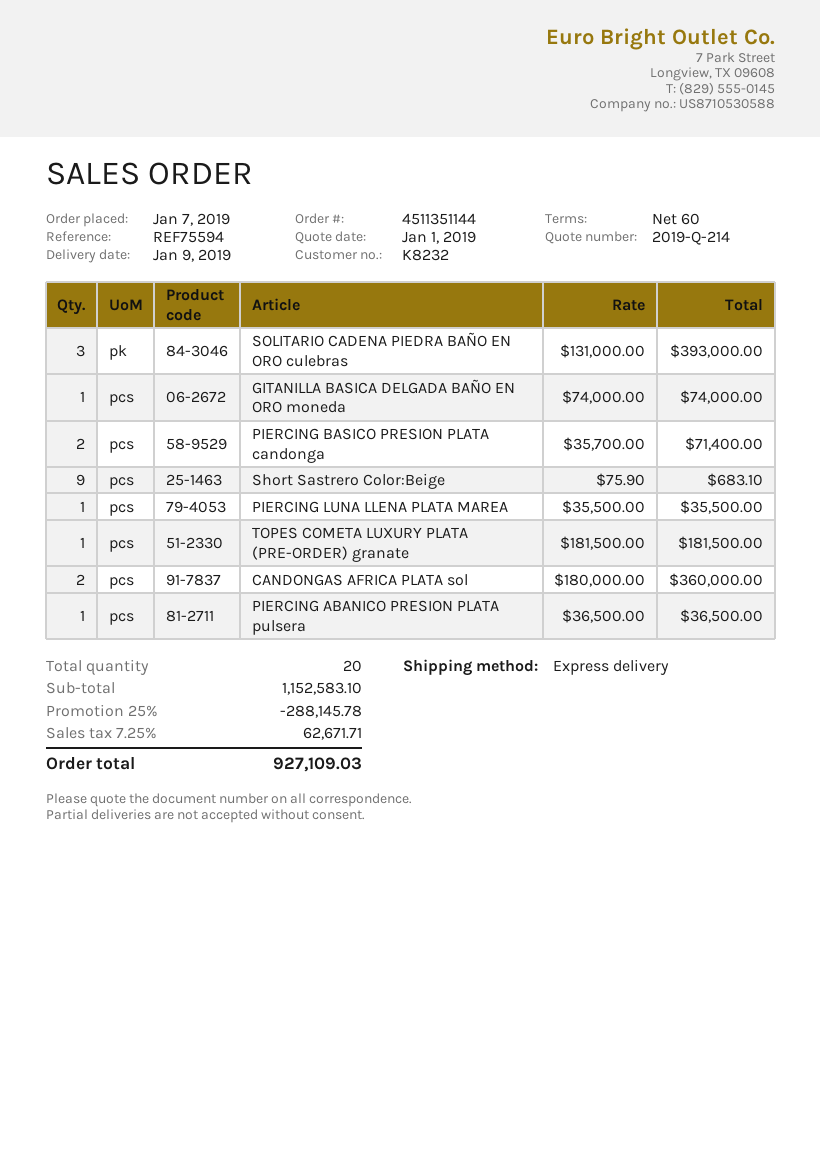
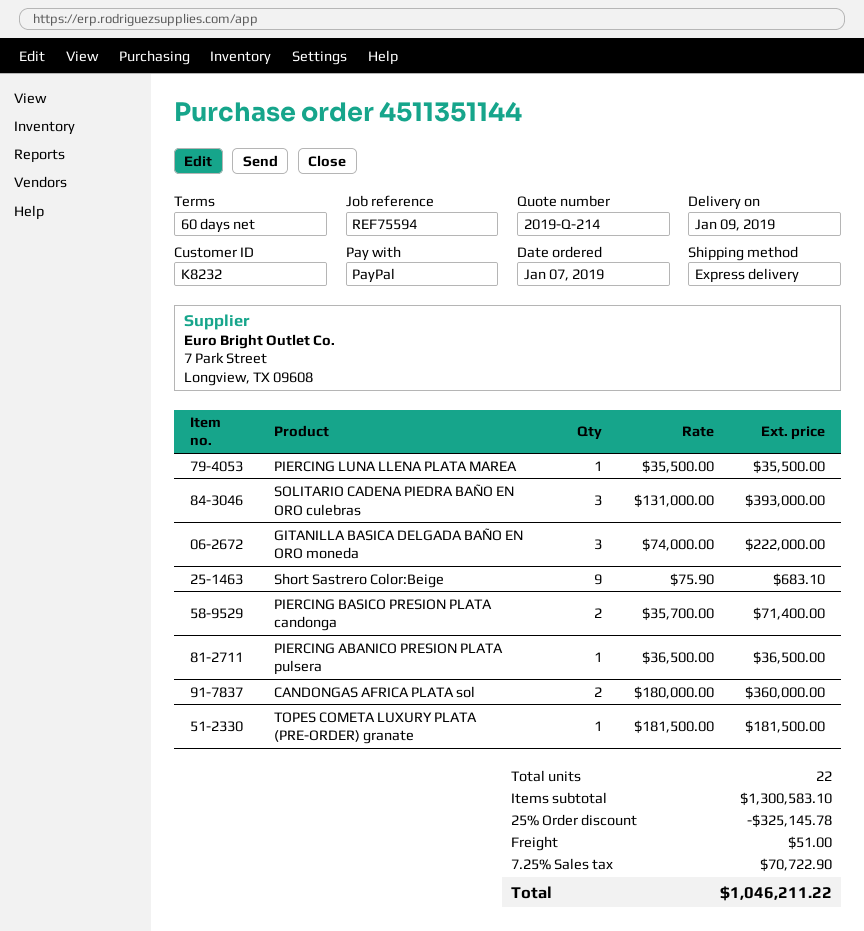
GITANILLA BASICA DELGADA BAÑO EN ORO moneda: 1 x 74000.00 = 74000.00 -> 3 x 74000.00 = 222000.00
total quantity: 20 -> 22
subtotal: 1152583.10 -> 1300583.10
discount: 25% = 288145.78 -> 25% = 325145.78
shipping: none -> 51.00
tax: 7.25% = 62671.71 -> 7.25% = 70722.90
total: 927109.03 -> 1046211.22

